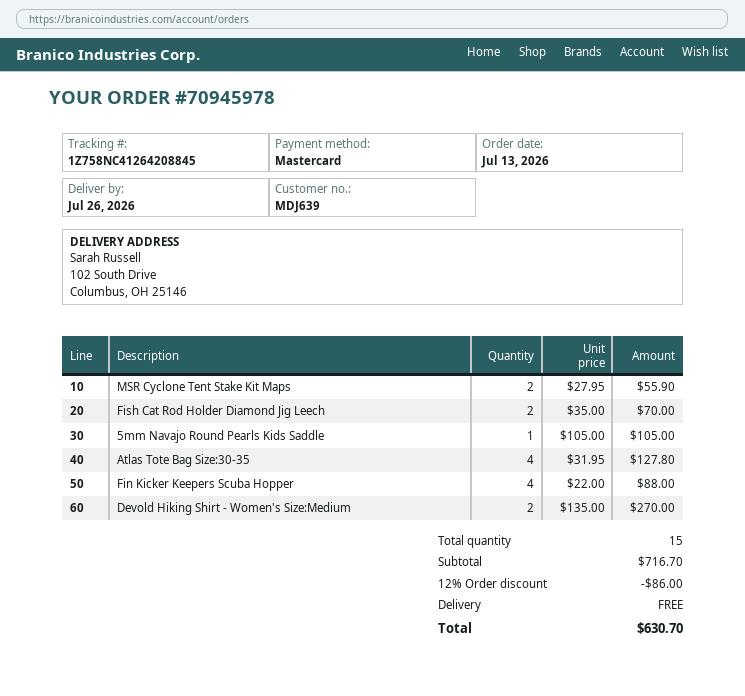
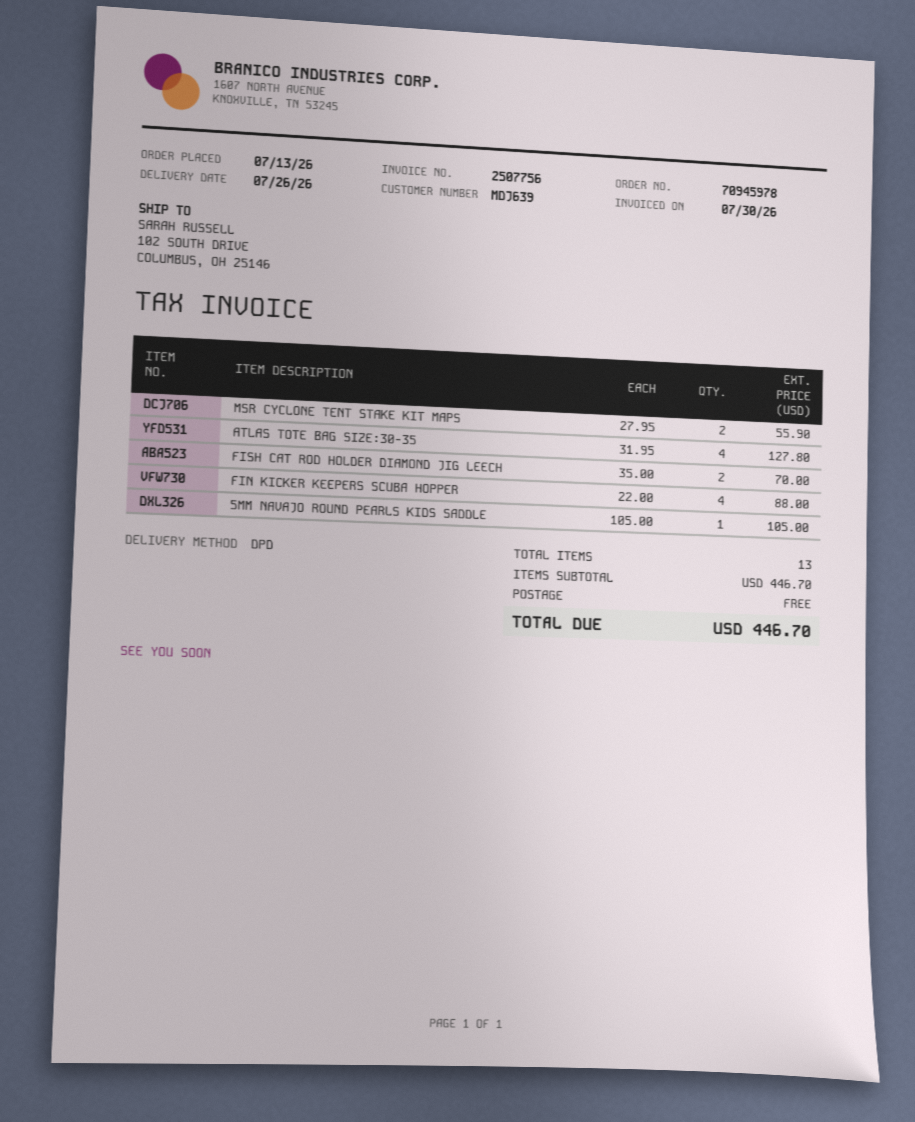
Devold Hiking Shirt - Women's Size:Medium: 2 x 135.00 = 270.00 -> none
total quantity: 15 -> 13
subtotal: 716.70 -> 446.70
discount: 12% = 86.00 -> none
total: 630.70 -> 446.70

